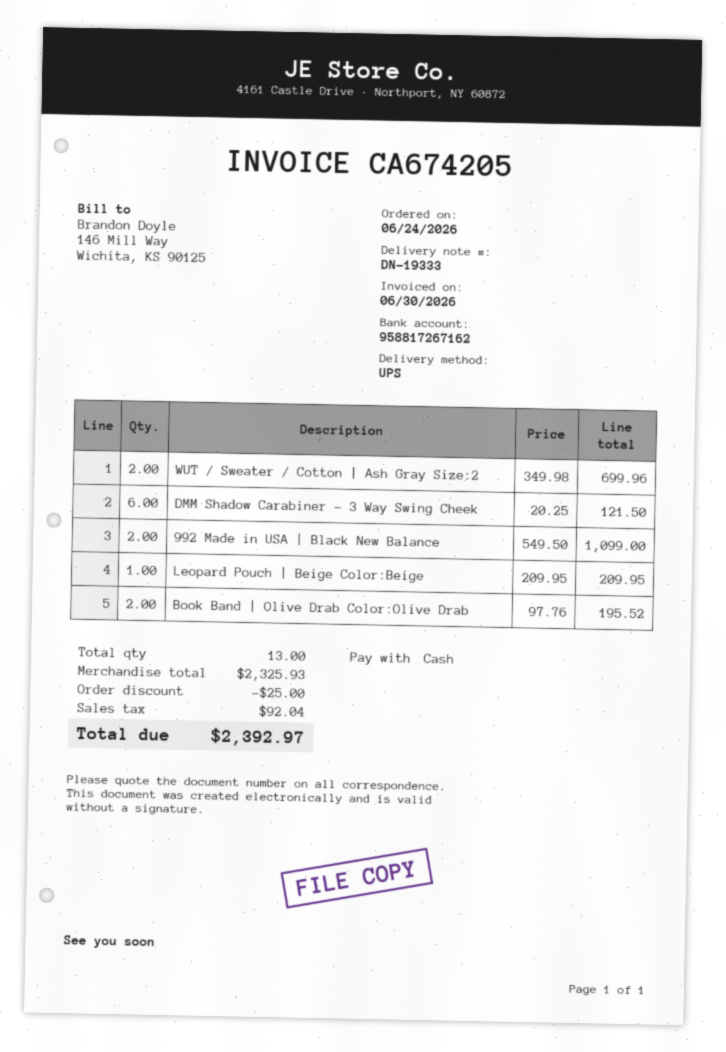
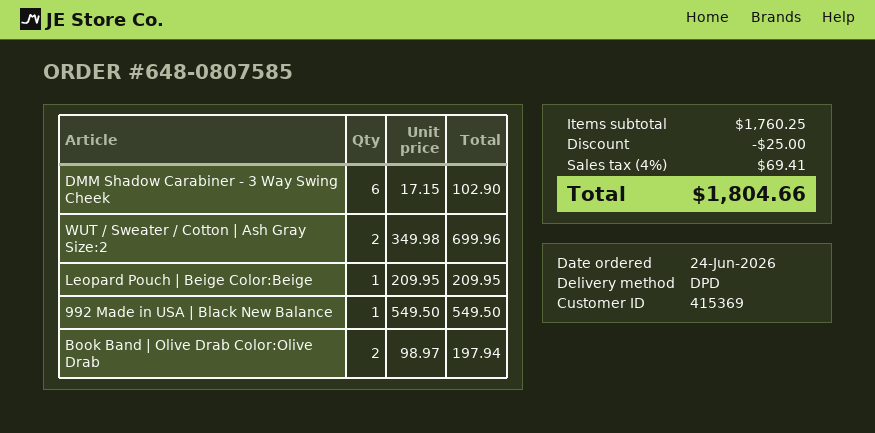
shipping method: UPS -> DPD
DMM Shadow Carabiner - 3 Way Swing Cheek: 6 x 20.25 = 121.50 -> 6 x 17.15 = 102.90
992 Made in USA | Black New Balance: 2 x 549.50 = 1099.00 -> 1 x 549.50 = 549.50
Book Band | Olive Drab Color:Olive Drab: 2 x 97.76 = 195.52 -> 2 x 98.97 = 197.94
subtotal: 2325.93 -> 1760.25
tax: 92.04 -> 69.41
total: 2392.97 -> 1804.66

